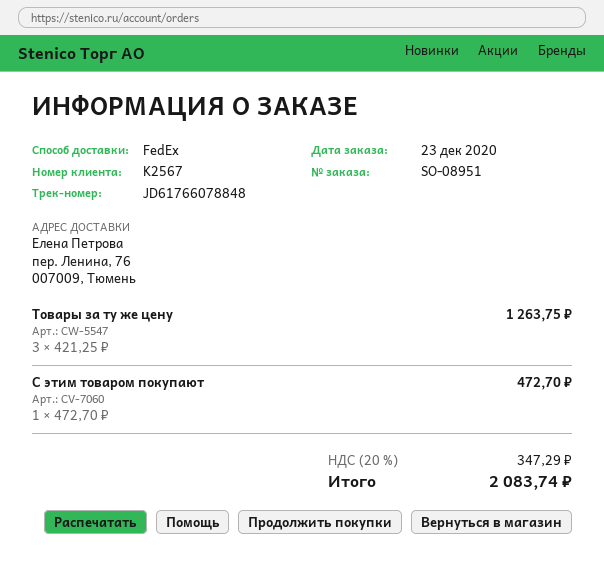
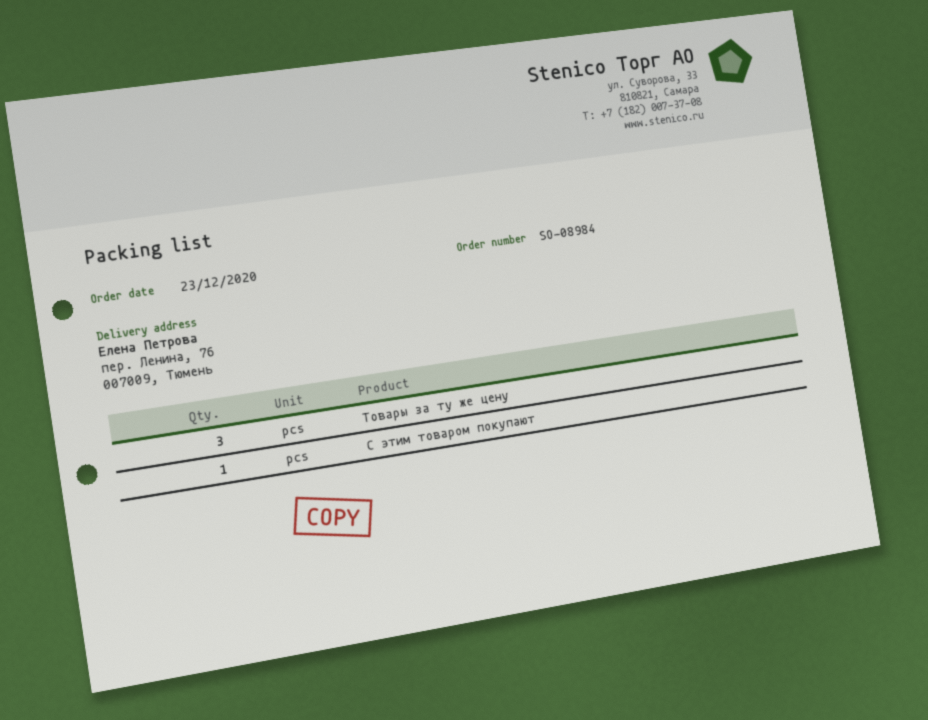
order number: SO-08951 -> SO-08984

